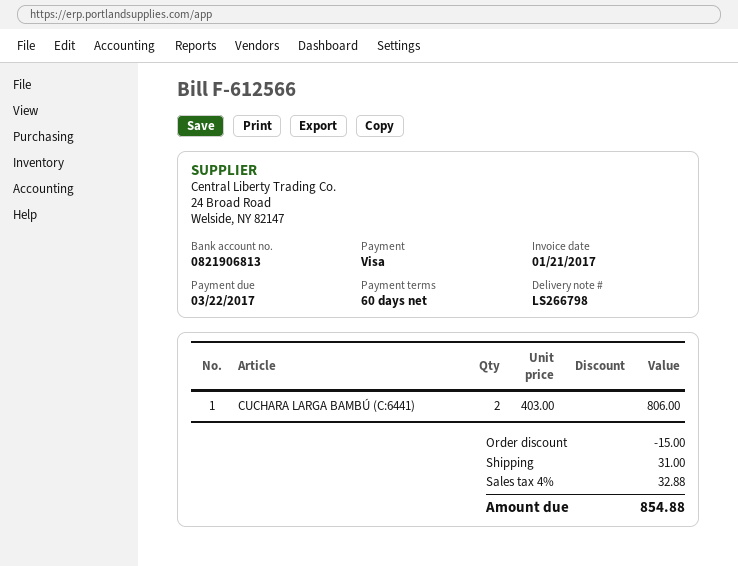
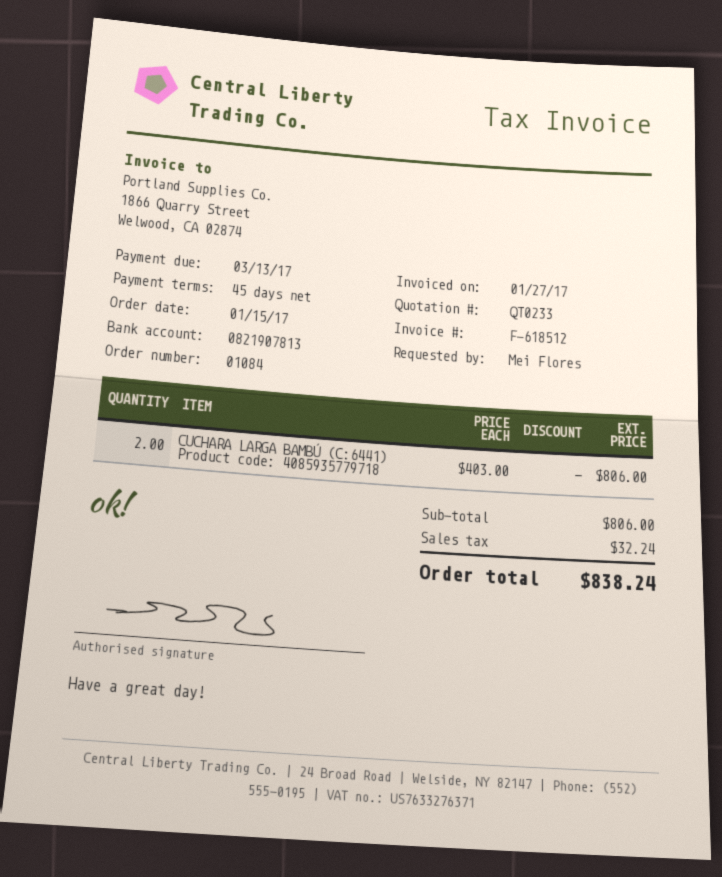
invoice number: F-612566 -> F-618512
invoice date: 2017-01-21 -> 2017-01-27
payment terms: 60 days -> 45 days
due date: 2017-03-22 -> 2017-03-13
bank account: 0821906813 -> 0821907813
discount: 15.00 -> none
shipping: 31.00 -> none
tax: 32.88 -> 32.24
total: 854.88 -> 838.24

